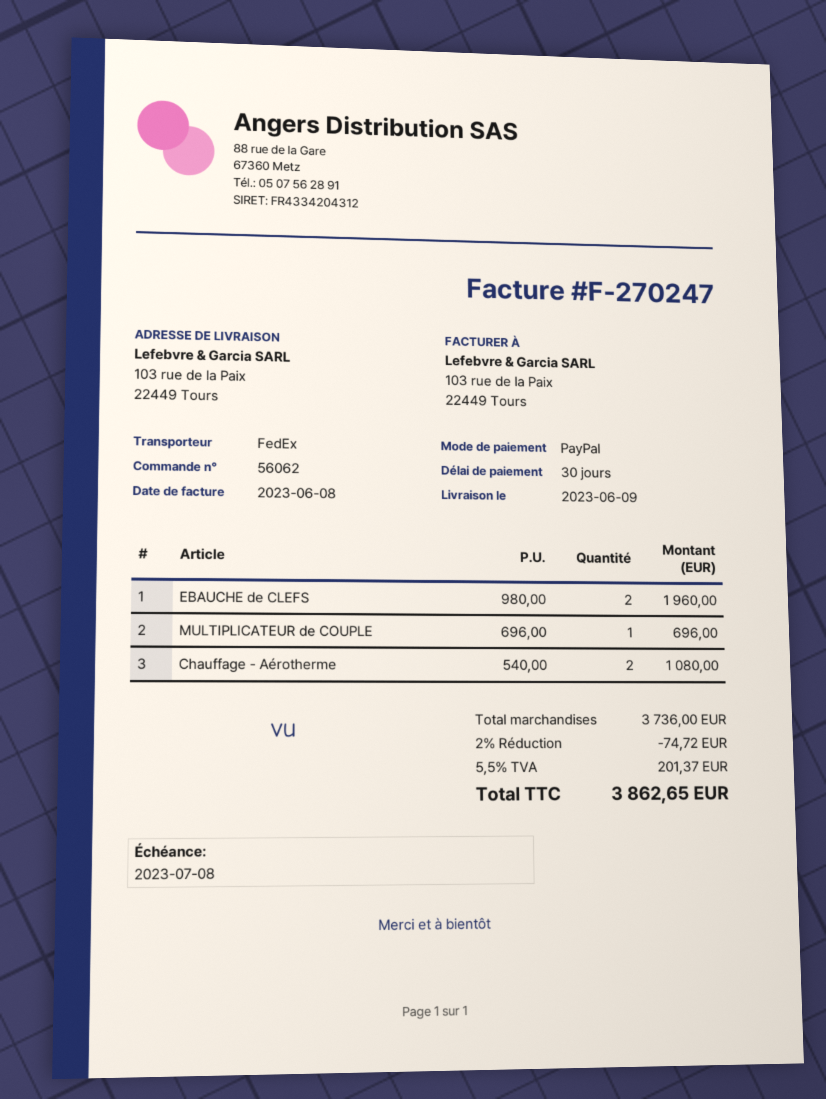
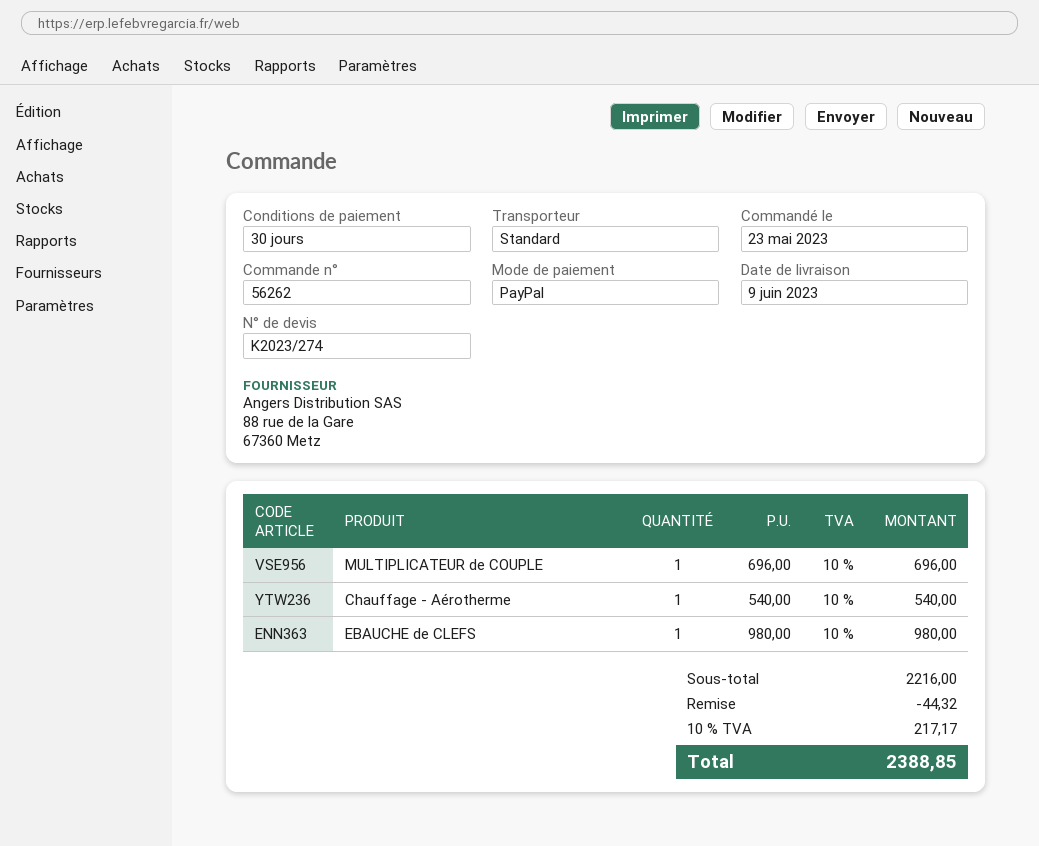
order number: 56062 -> 56262
shipping method: FedEx -> standard
EBAUCHE de CLEFS: 2 x 980.00 = 1960.00 -> 1 x 980.00 = 980.00
Chauffage - Aérotherme: 2 x 540.00 = 1080.00 -> 1 x 540.00 = 540.00
subtotal: 3736.00 -> 2216.00
discount: 74.72 -> 44.32
tax: 5.5% = 201.37 -> 10% = 217.17
total: 3862.65 -> 2388.85

